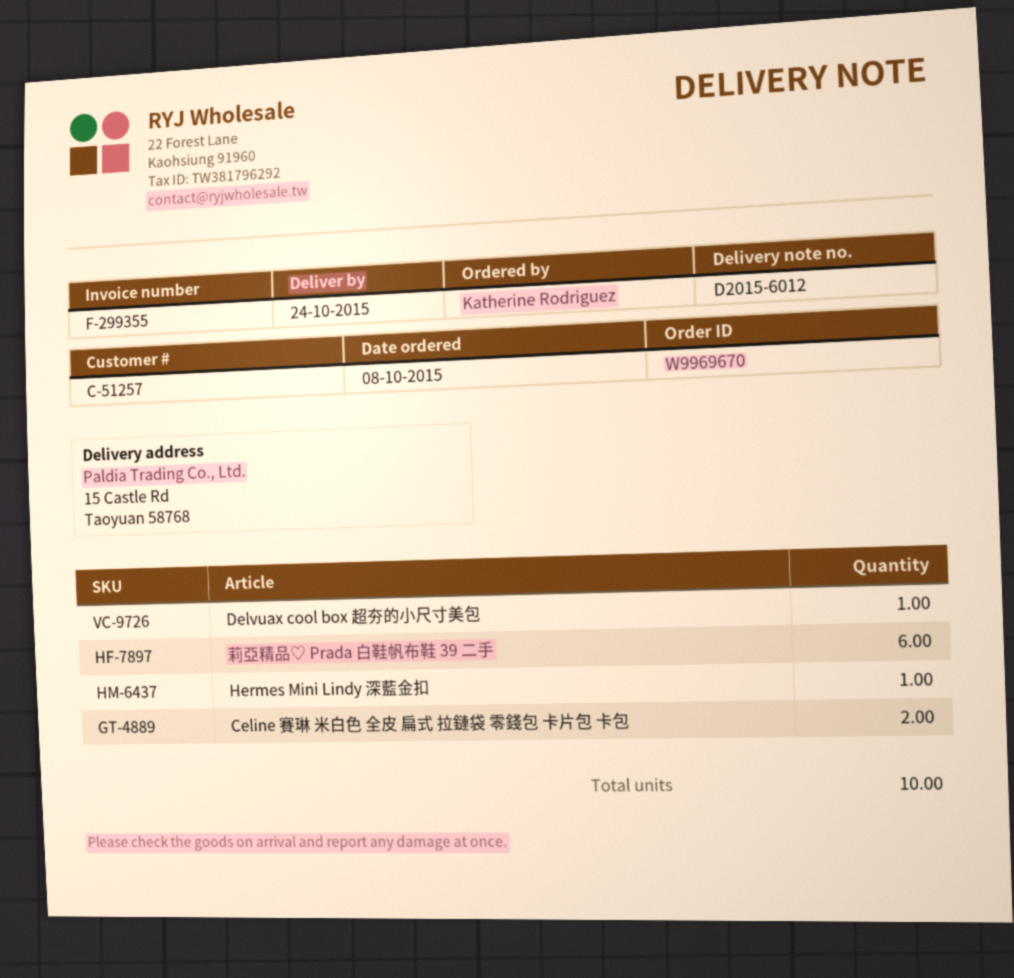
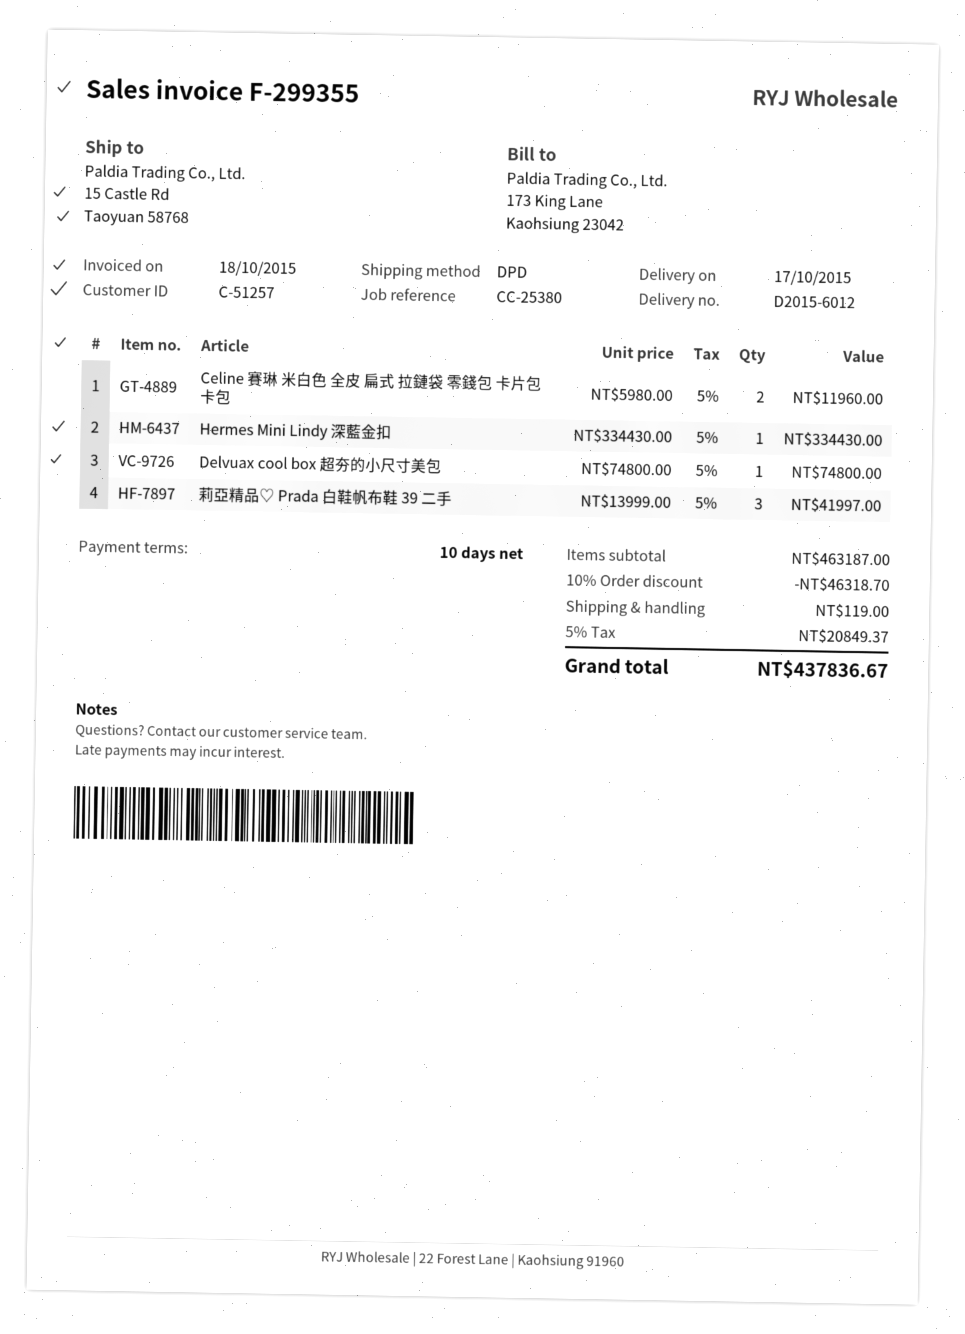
delivery date: 2015-10-24 -> 2015-10-17
莉亞精品♡ Prada 白鞋帆布鞋 39 二手: 6 -> 3

